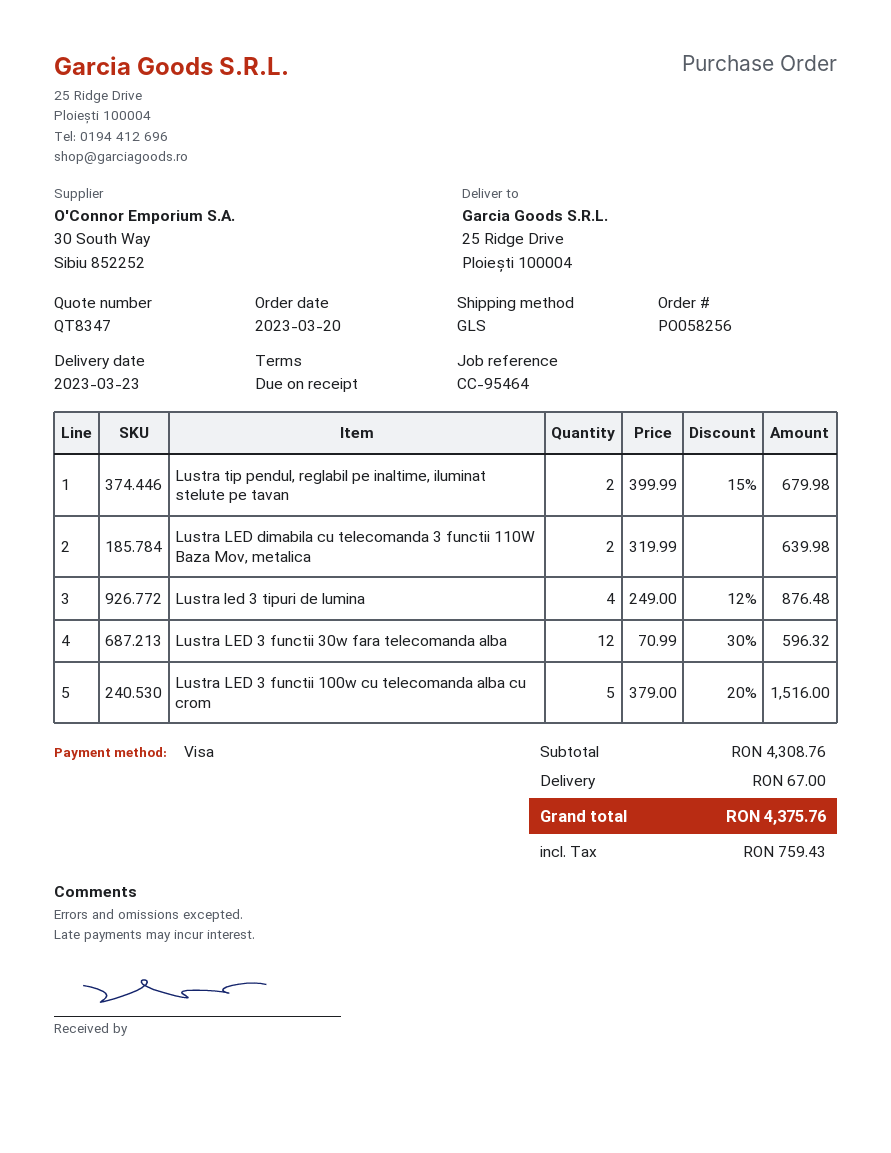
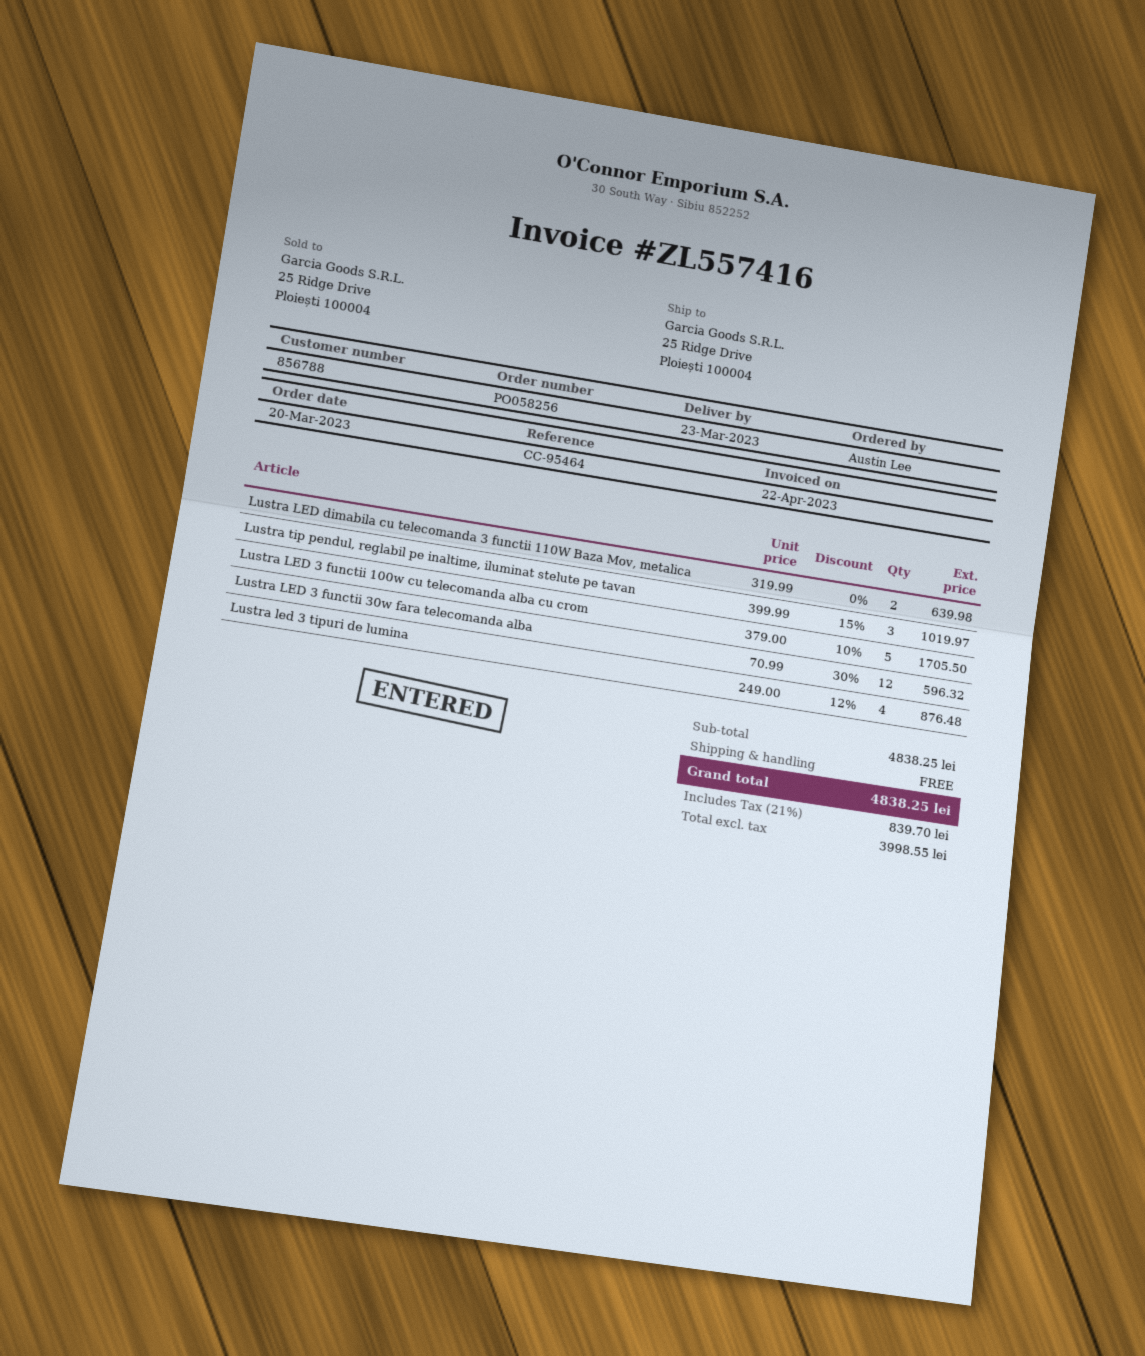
Lustra tip pendul, reglabil pe inaltime, iluminat stelute pe tavan: 2 x 399.99 - 15% = 679.98 -> 3 x 399.99 - 15% = 1019.97
Lustra LED 3 functii 100w cu telecomanda alba cu crom: 5 x 379.00 - 20% = 1516.00 -> 5 x 379.00 - 10% = 1705.50
subtotal: 4308.76 -> 4838.25
shipping: 67.00 -> 0.00
tax: 759.43 -> 839.70
total: 4375.76 -> 4838.25

